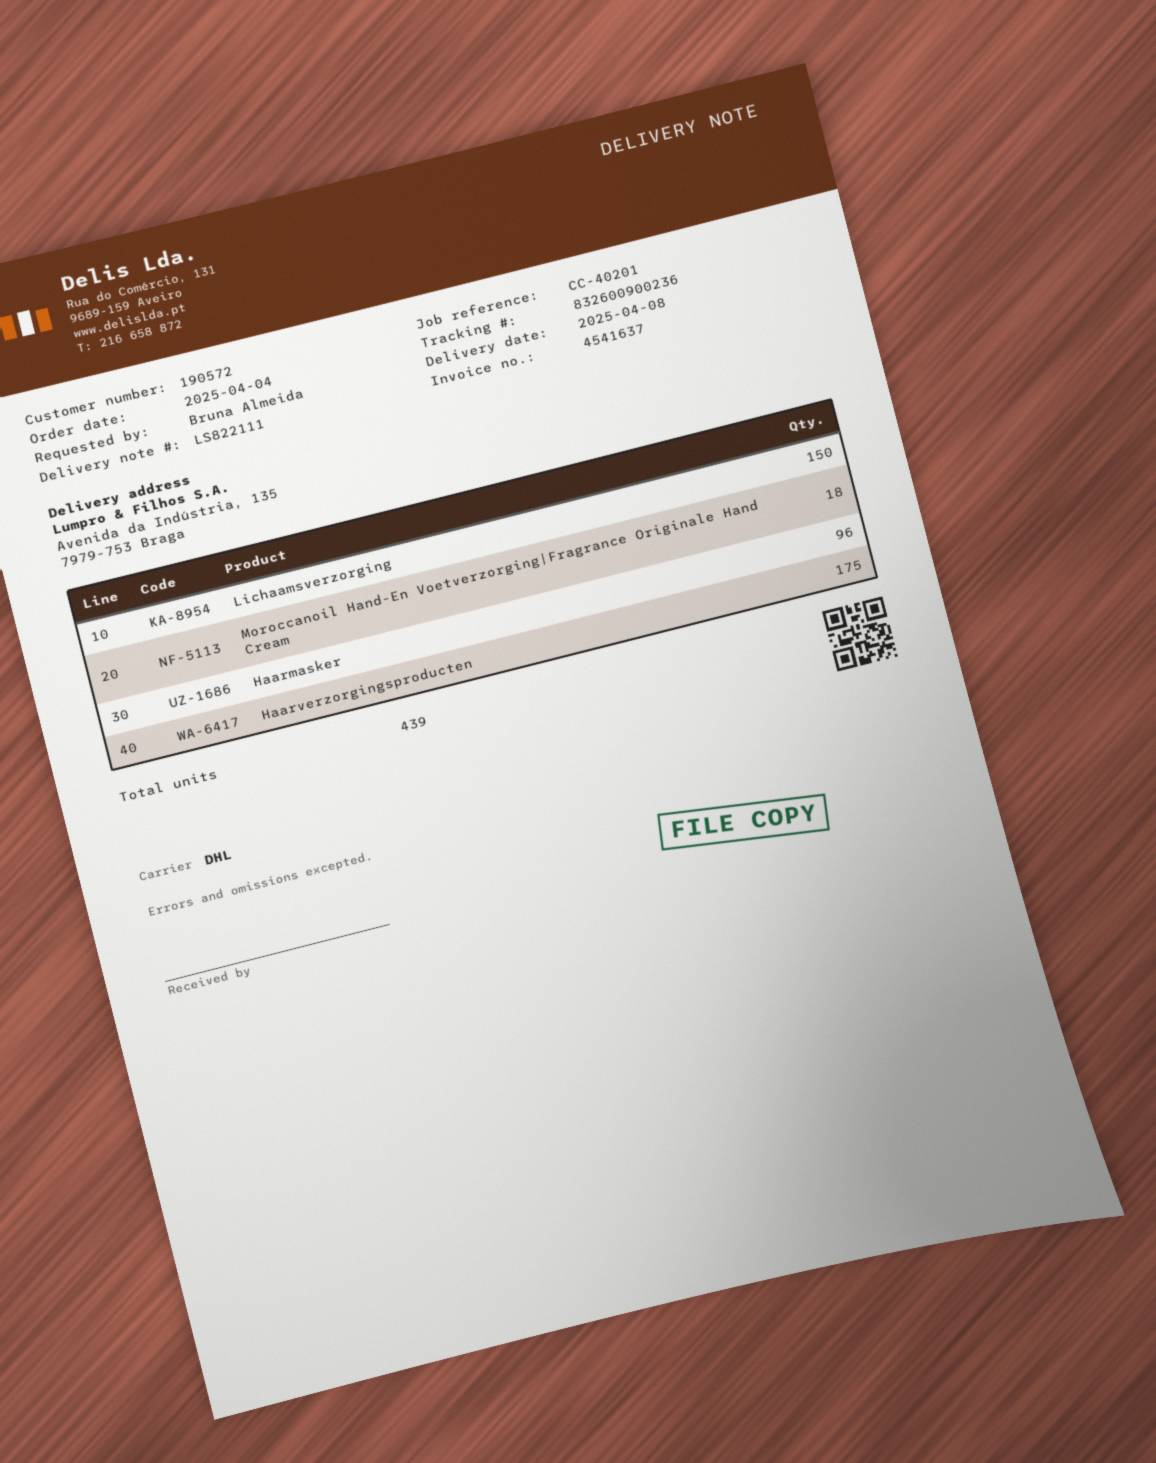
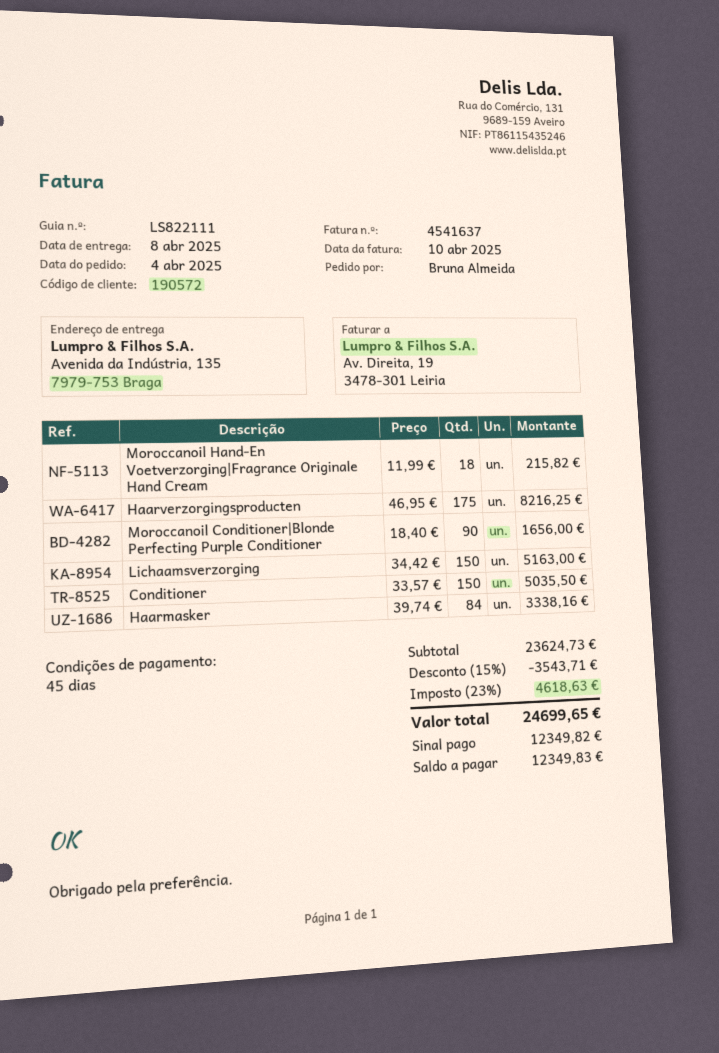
Haarmasker: 96 -> 84
Moroccanoil Conditioner|Blonde Perfecting Purple Conditioner: none -> 90
Conditioner: none -> 150

